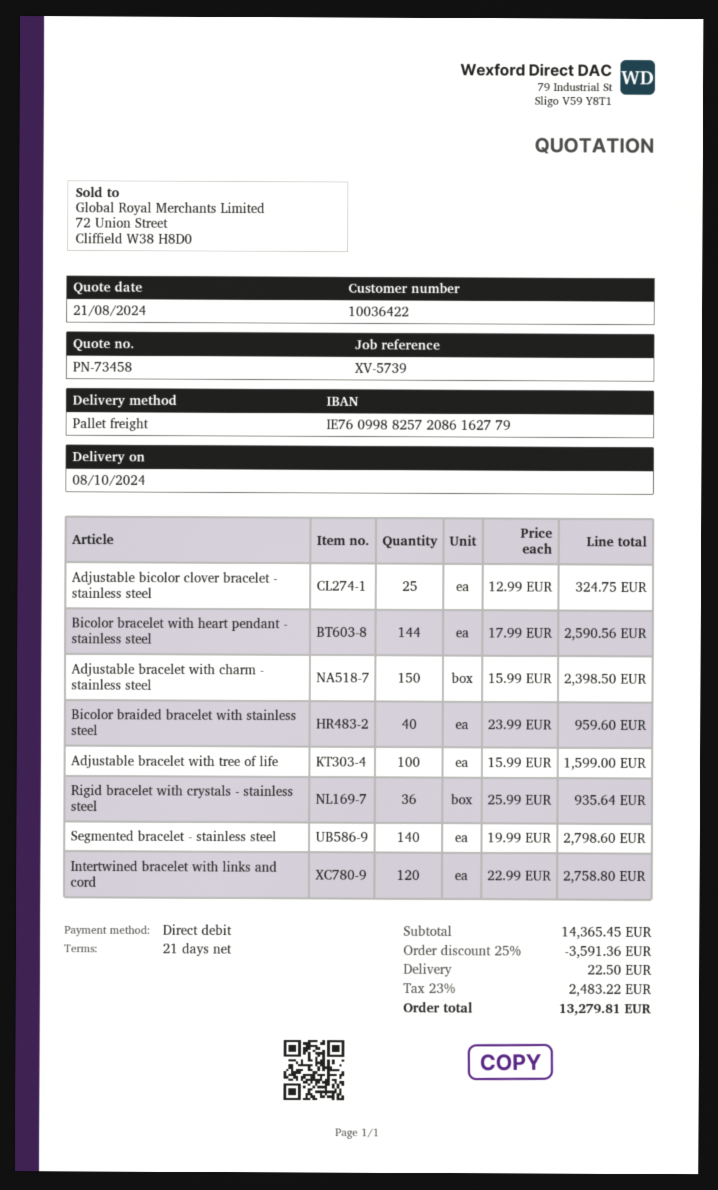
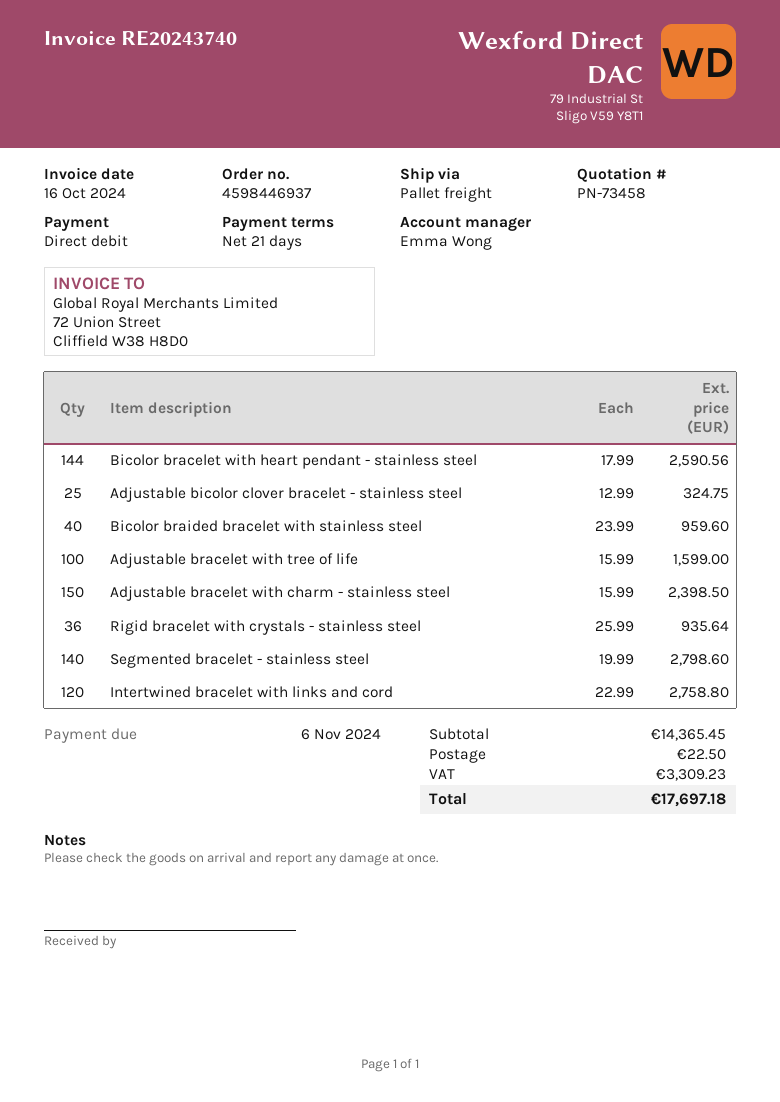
discount: 25% = 3591.36 -> none
tax: 2483.22 -> 3309.23
total: 13279.81 -> 17697.18

